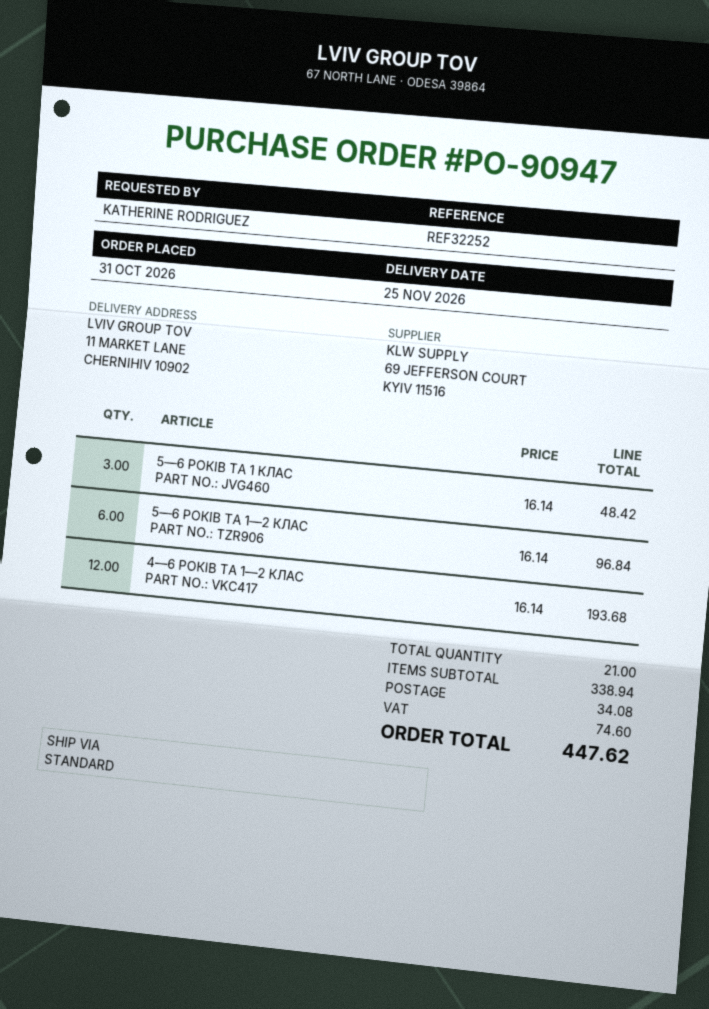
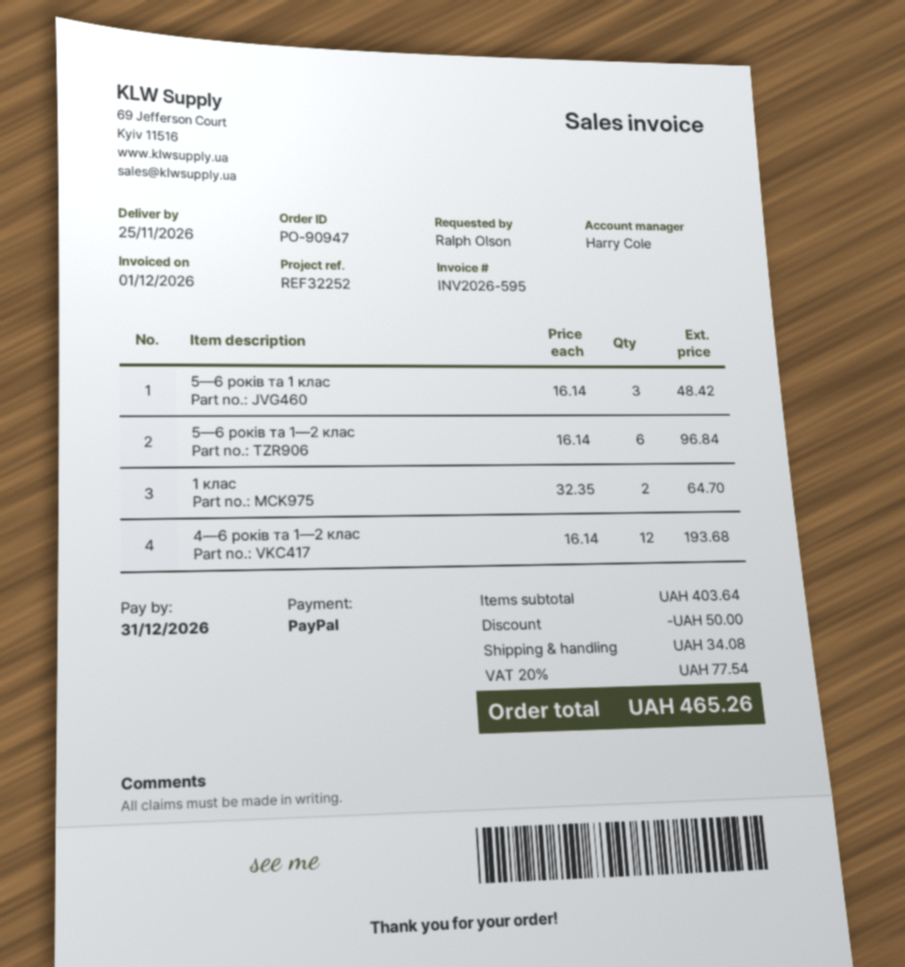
ordered by: KATHERINE RODRIGUEZ -> Ralph Olson
1 клас: none -> 2 x 32.35 = 64.70
subtotal: 338.94 -> 403.64
discount: none -> 50.00
tax: 74.60 -> 77.54
total: 447.62 -> 465.26

